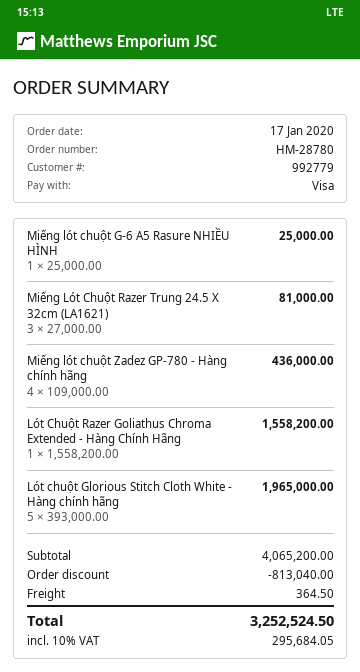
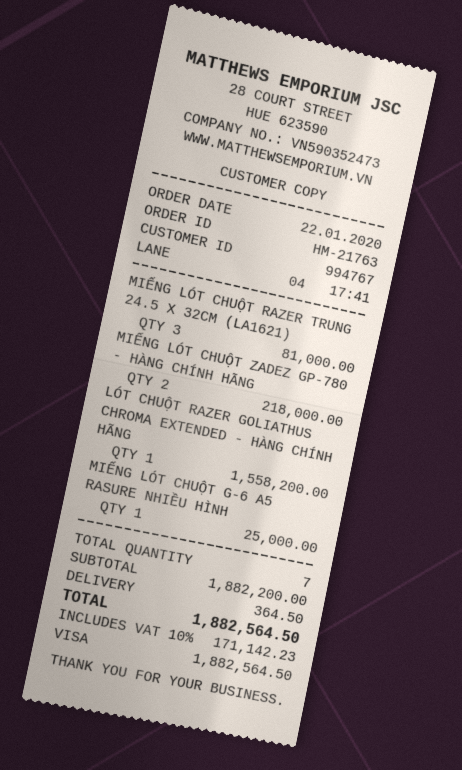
order number: HM-28780 -> HM-21763
order date: 2020-01-17 -> 2020-01-22
customer number: 992779 -> 994767
Miếng lót chuột Zadez GP-780 - Hàng chính hãng: 4 for 436000.00 -> 2 for 218000.00
Lót chuột Glorious Stitch Cloth White - Hàng chính hãng: 5 for 1965000.00 -> none
subtotal: 4065200.00 -> 1882200.00
discount: 813040.00 -> none
tax: 10% = 295684.05 -> 10% = 171142.23
total: 3252524.50 -> 1882564.50

